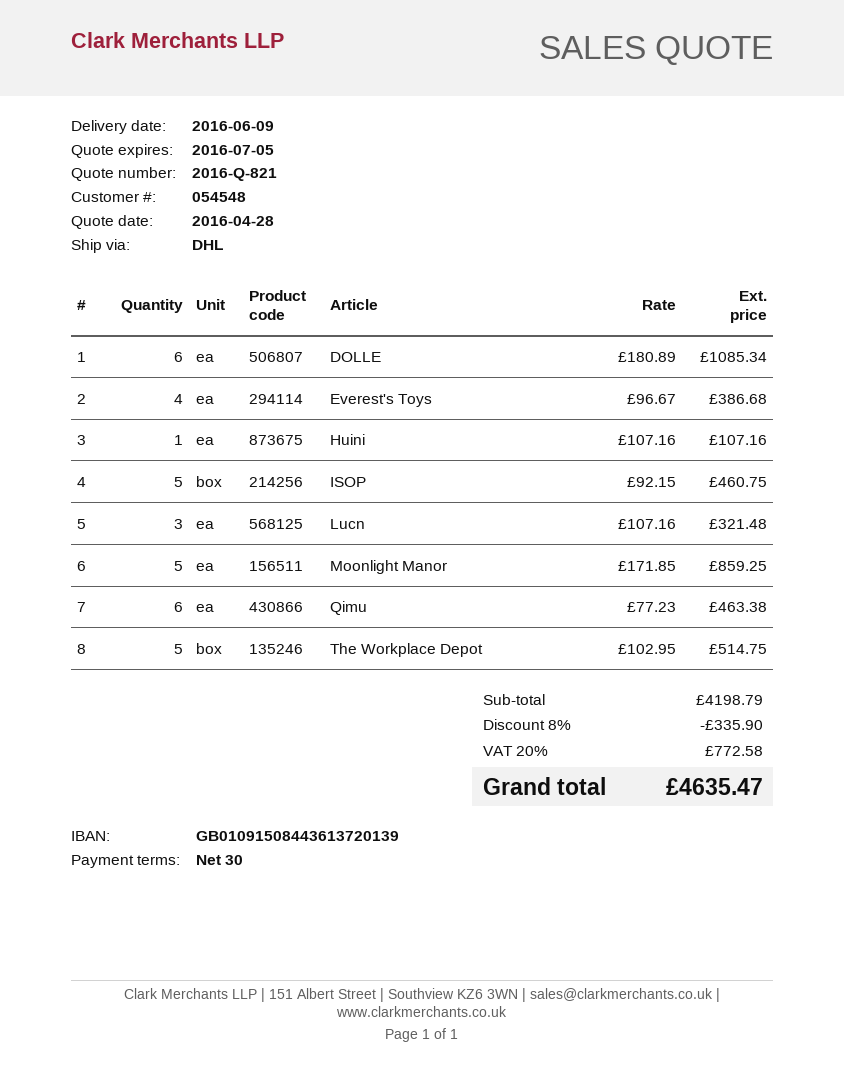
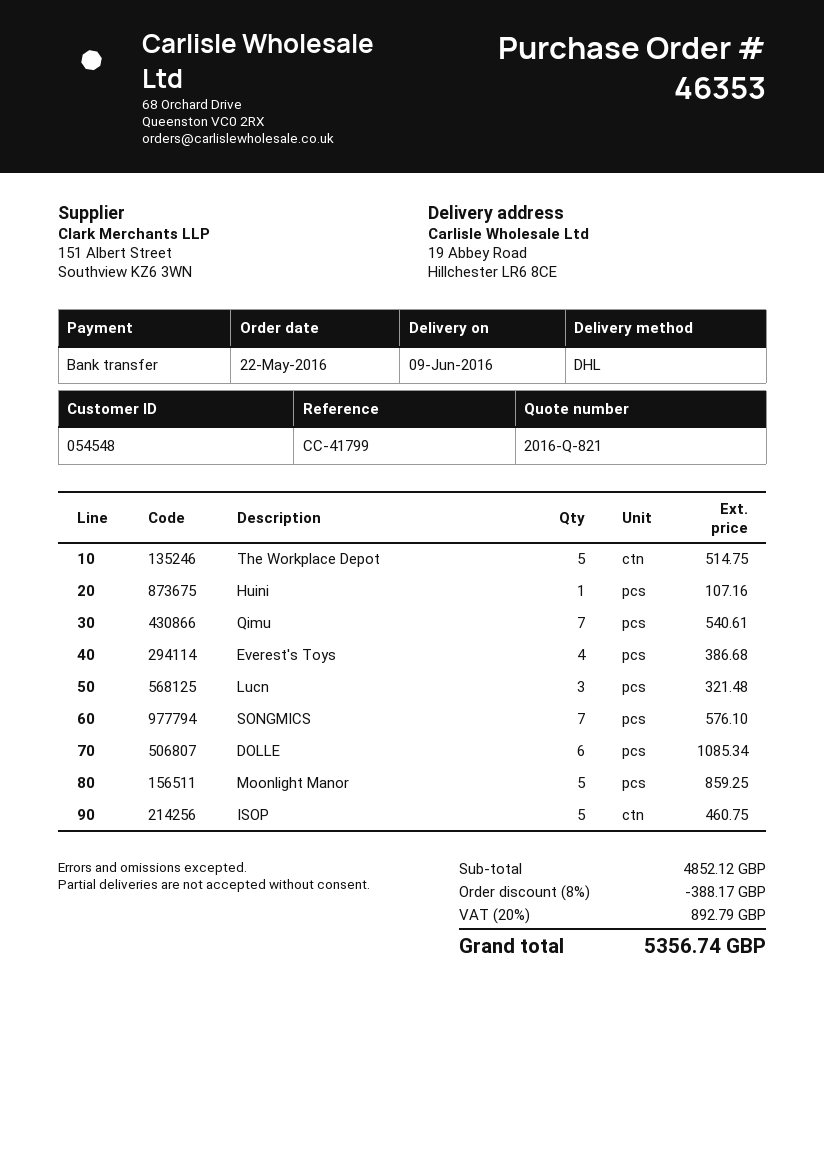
Qimu: 6 for 463.38 -> 7 for 540.61
SONGMICS: none -> 7 for 576.10
subtotal: 4198.79 -> 4852.12
discount: 8% = 335.90 -> 8% = 388.17
tax: 20% = 772.58 -> 20% = 892.79
total: 4635.47 -> 5356.74

